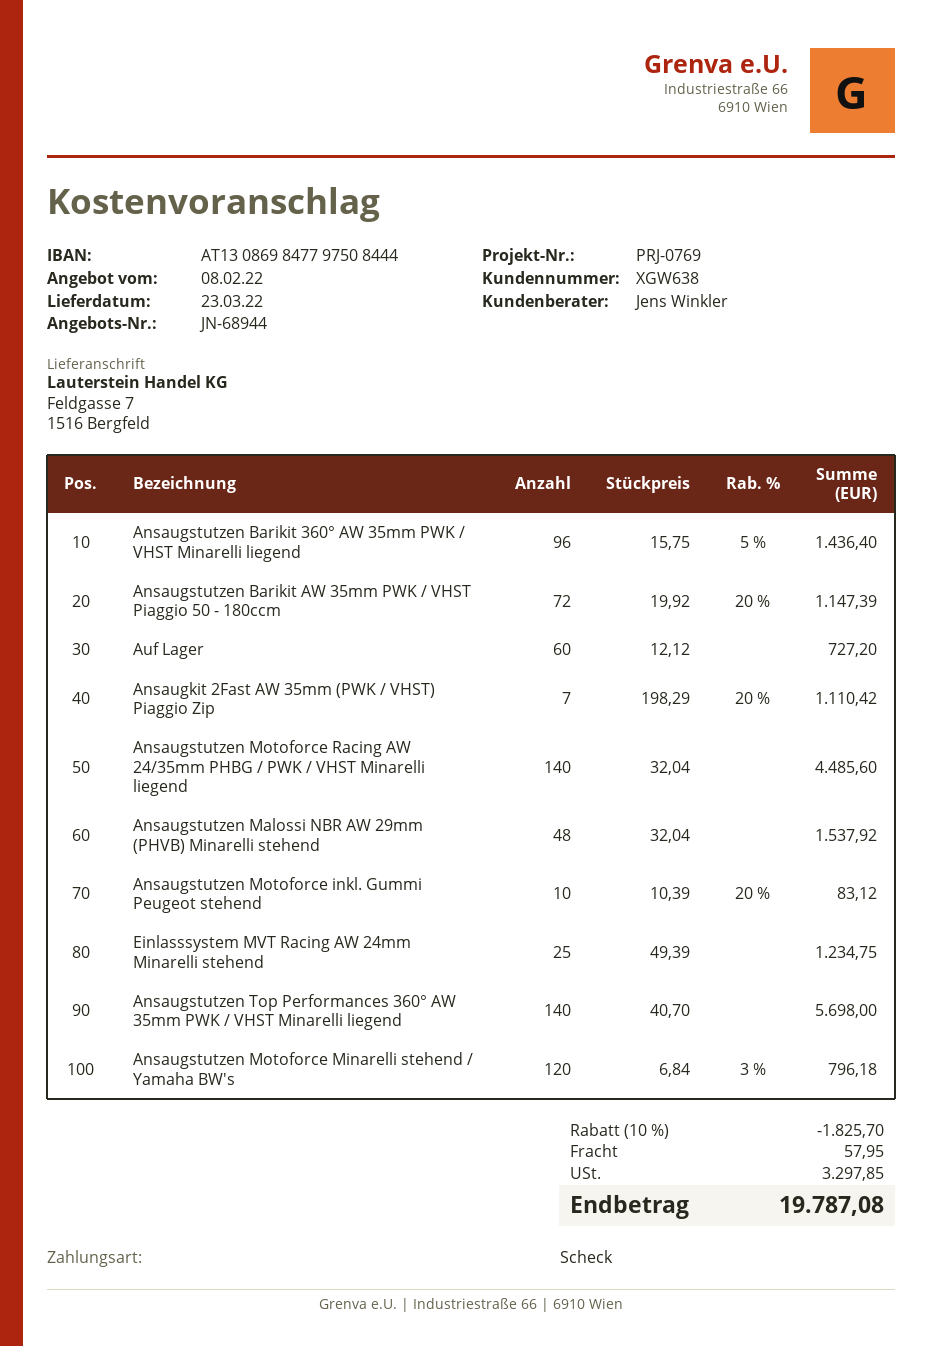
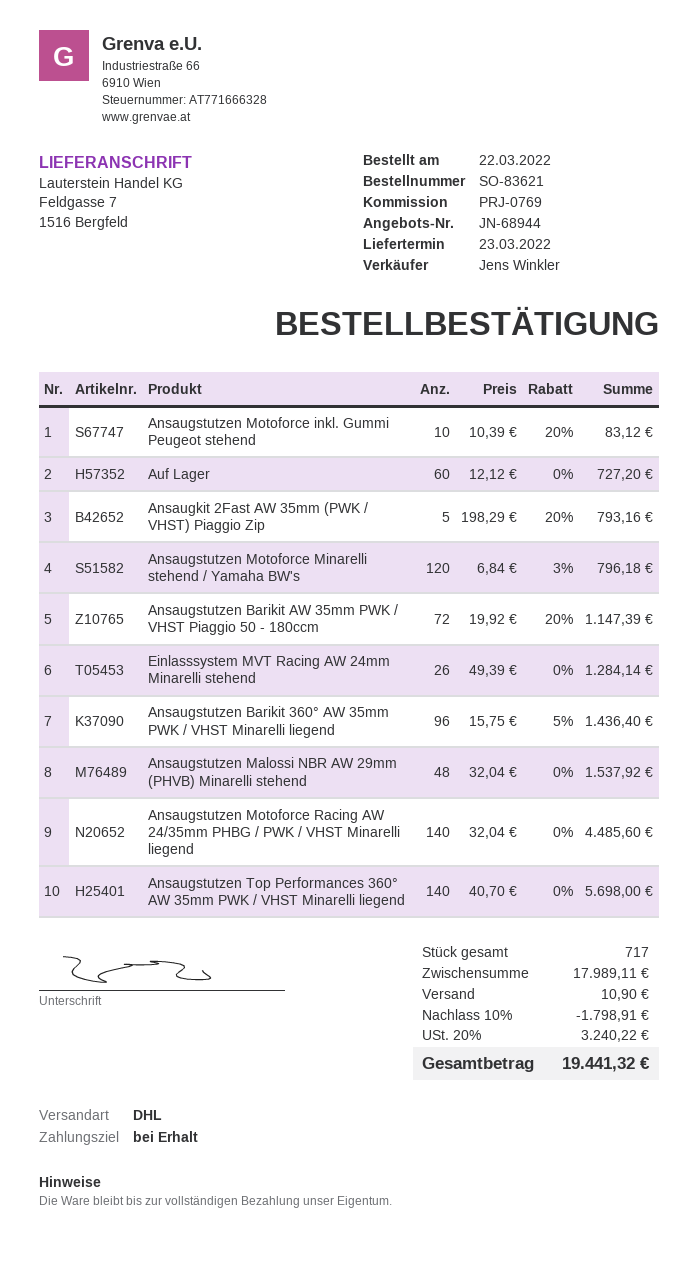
Ansaugkit 2Fast AW 35mm (PWK / VHST) Piaggio Zip: 7 x 198.29 - 20% = 1110.42 -> 5 x 198.29 - 20% = 793.16
Einlasssystem MVT Racing AW 24mm Minarelli stehend: 25 x 49.39 = 1234.75 -> 26 x 49.39 = 1284.14
discount: 10% = 1825.70 -> 10% = 1798.91
shipping: 57.95 -> 10.90
tax: 3297.85 -> 3240.22
total: 19787.08 -> 19441.32

